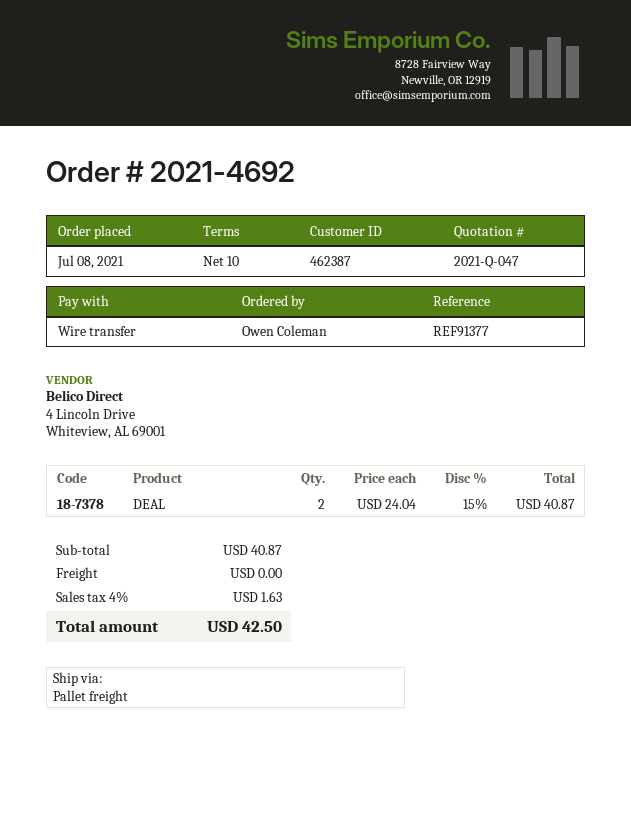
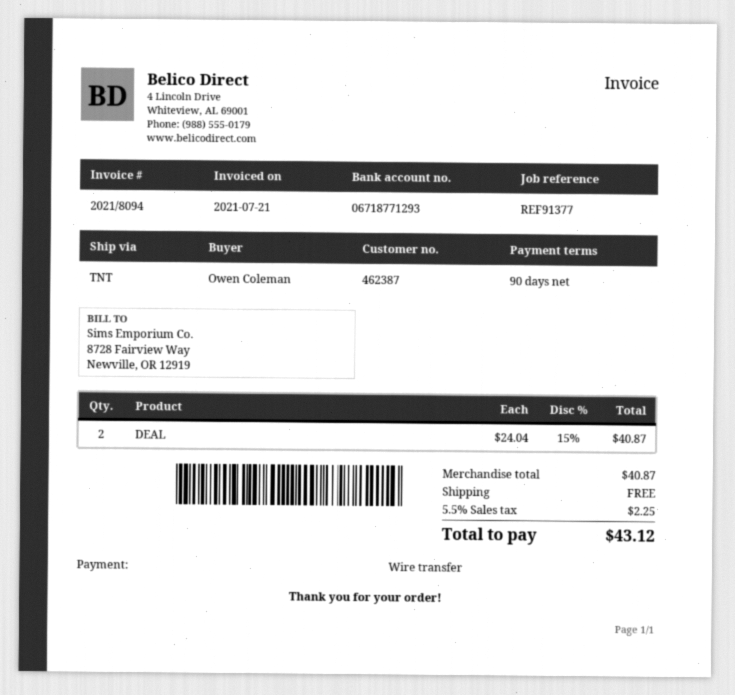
payment terms: 10 days -> 90 days
shipping method: pallet freight -> TNT
tax: 4% = 1.63 -> 5.5% = 2.25
total: 42.50 -> 43.12

